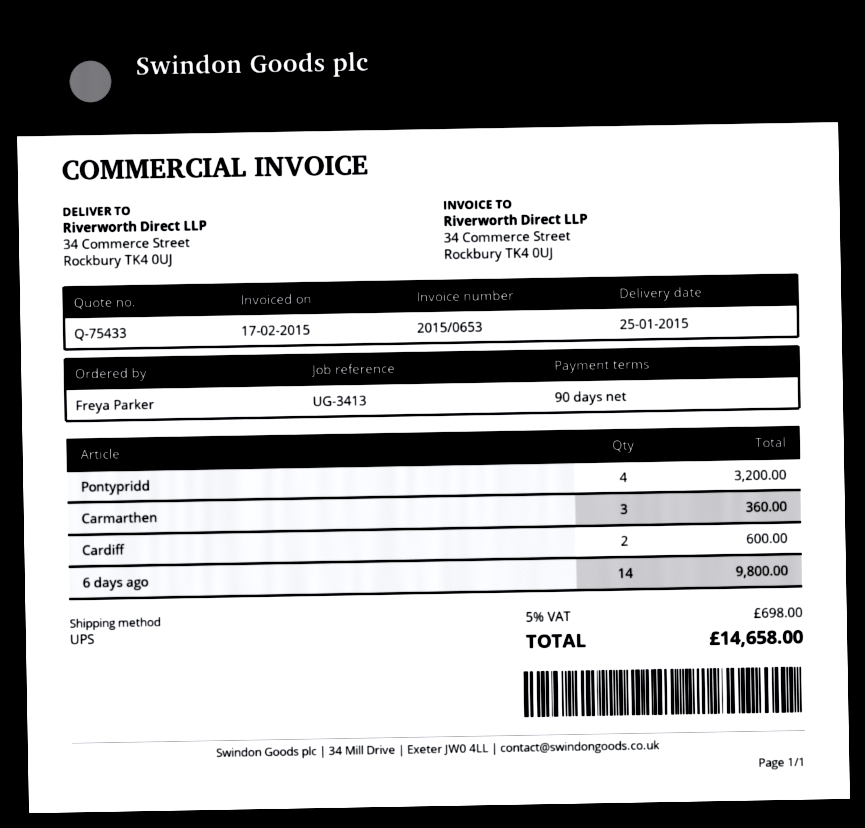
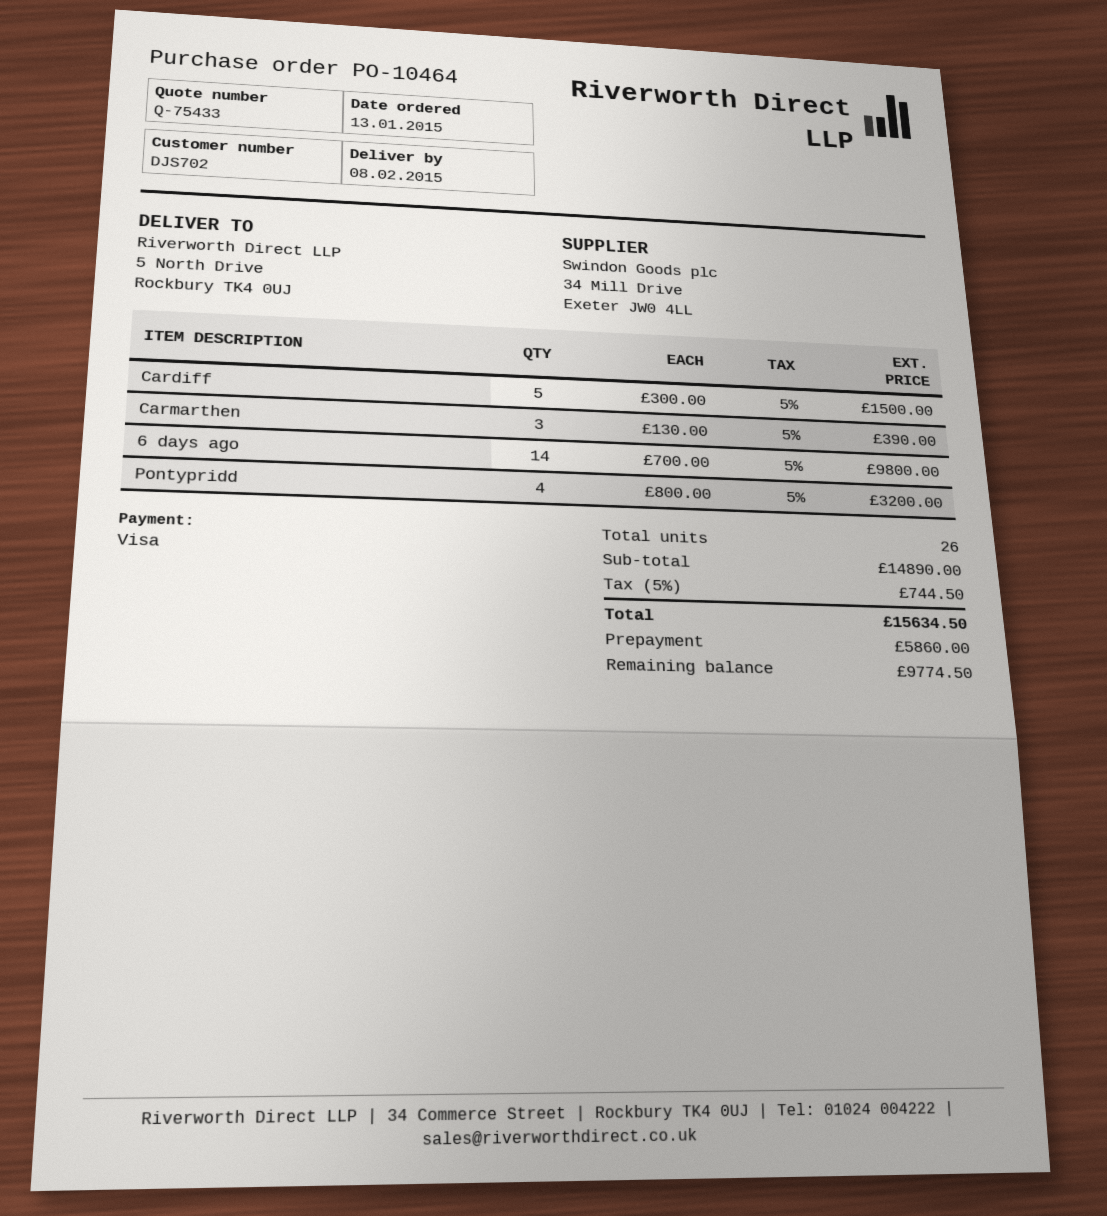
delivery date: 2015-01-25 -> 2015-02-08
ship to: 34 Commerce Street, Rockbury TK4 0UJ -> 5 North Drive, Rockbury TK4 0UJ
Carmarthen: 3 for 360.00 -> 3 for 390.00
Cardiff: 2 for 600.00 -> 5 for 1500.00
tax: 5% = 698.00 -> 5% = 744.50
total: 14658.00 -> 15634.50

